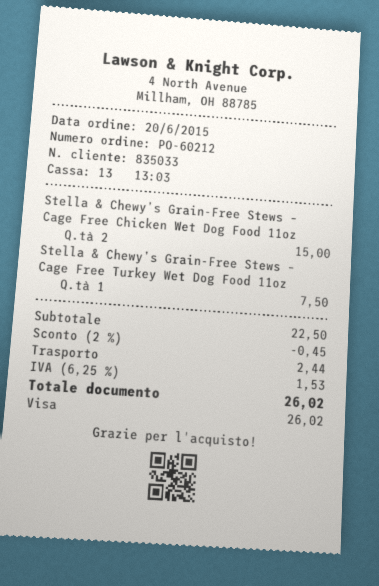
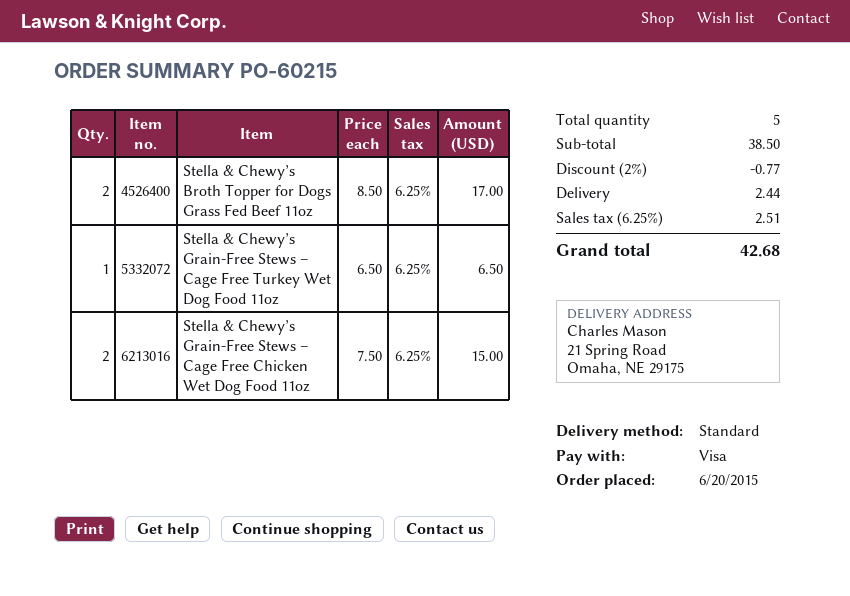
order number: PO-60212 -> PO-60215
Stella & Chewy’s Grain-Free Stews – Cage Free Turkey Wet Dog Food 11oz: 1 for 7.50 -> 1 for 6.50
Stella & Chewy’s Broth Topper for Dogs Grass Fed Beef 11oz: none -> 2 for 17.00
subtotal: 22.50 -> 38.50
discount: 2% = 0.45 -> 2% = 0.77
tax: 6.25% = 1.53 -> 6.25% = 2.51
total: 26.02 -> 42.68

